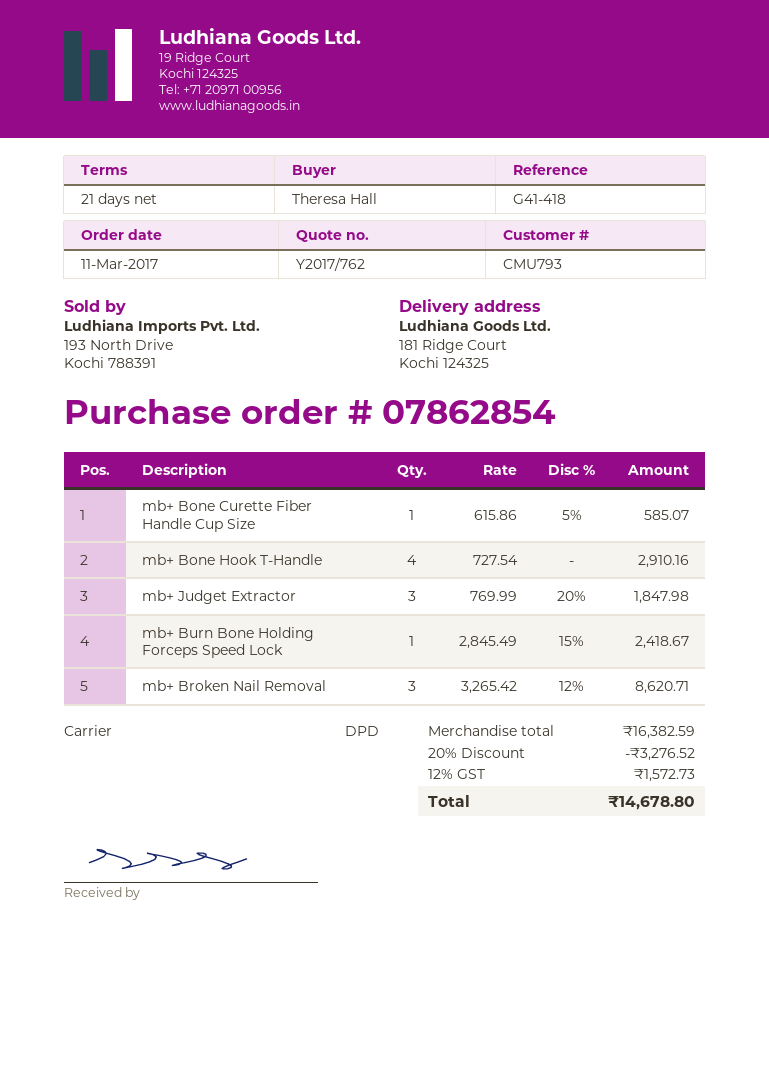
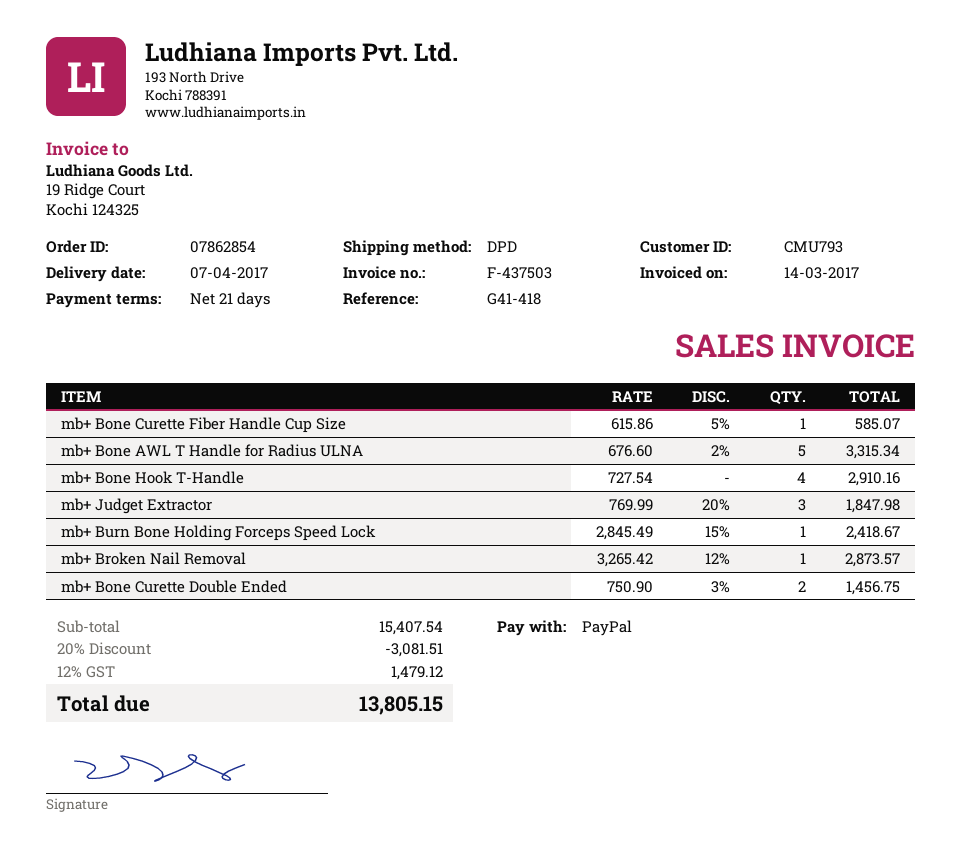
mb+ Broken Nail Removal: 3 x 3265.42 - 12% = 8620.71 -> 1 x 3265.42 - 12% = 2873.57
mb+ Bone AWL T Handle for Radius ULNA: none -> 5 x 676.60 - 2% = 3315.34
mb+ Bone Curette Double Ended: none -> 2 x 750.90 - 3% = 1456.75
subtotal: 16382.59 -> 15407.54
discount: 20% = 3276.52 -> 20% = 3081.51
tax: 12% = 1572.73 -> 12% = 1479.12
total: 14678.80 -> 13805.15

